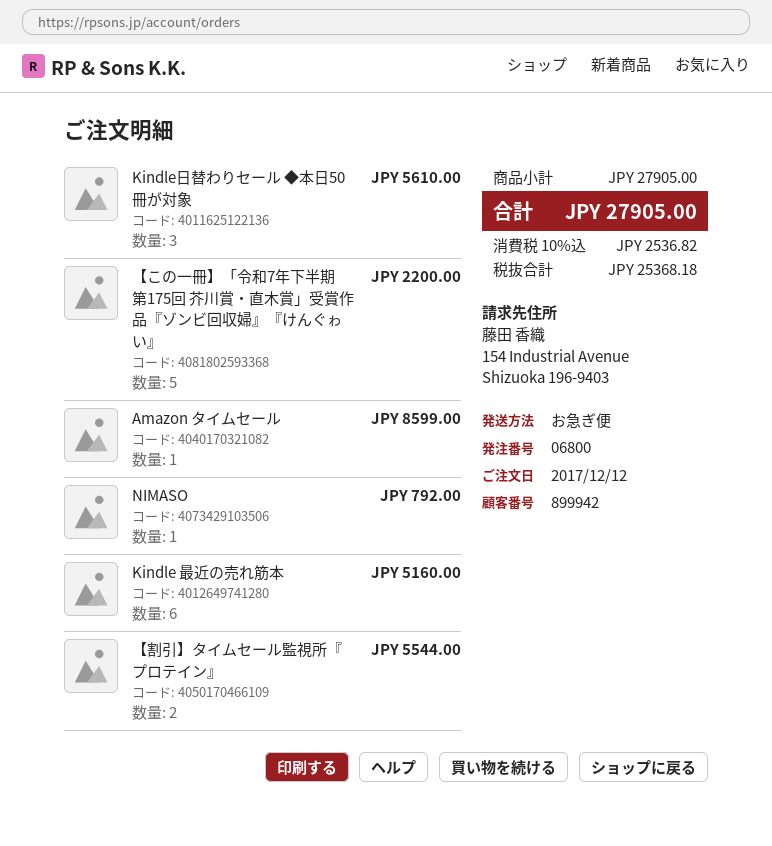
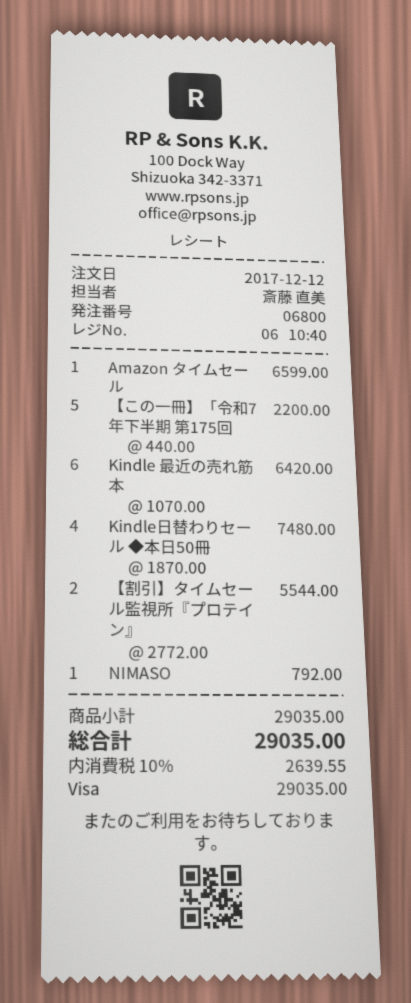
Kindle日替わりセール ◆本日50冊が対象: 3 for 5610.00 -> 4 for 7480.00
Amazon タイムセール: 1 for 8599.00 -> 1 for 6599.00
Kindle 最近の売れ筋本: 6 for 5160.00 -> 6 for 6420.00
subtotal: 27905.00 -> 29035.00
tax: 10% = 2536.82 -> 10% = 2639.55
total: 27905.00 -> 29035.00

